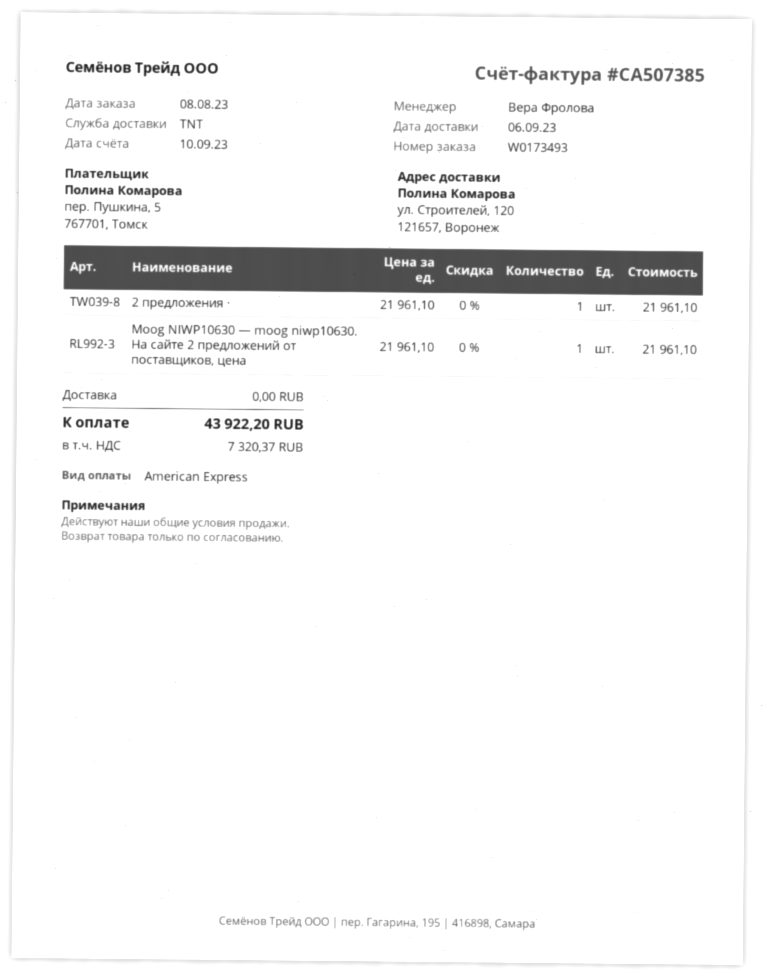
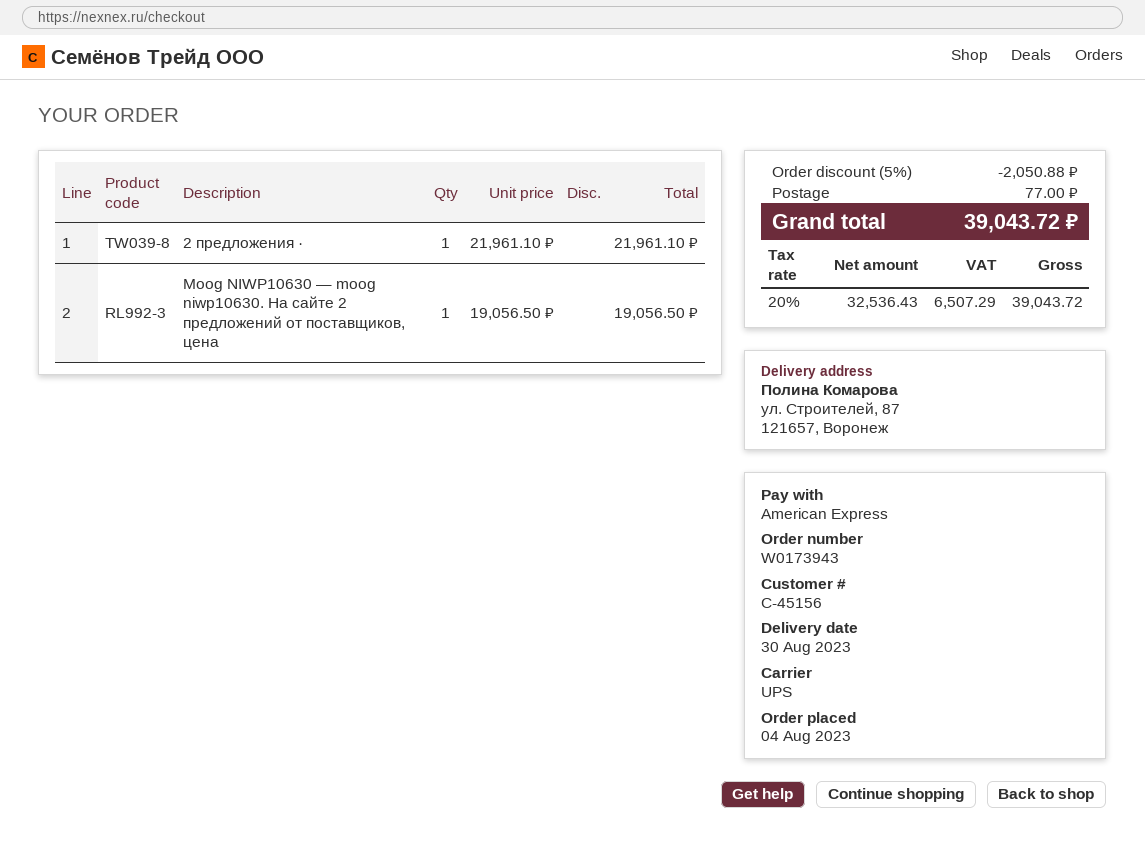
order number: W0173493 -> W0173943
order date: 2023-08-08 -> 2023-08-04
delivery date: 2023-09-06 -> 2023-08-30
shipping method: TNT -> UPS
ship to: ул. Строителей, 120, 121657, Воронеж -> ул. Строителей, 87, 121657, Воронеж
Moog NIWP10630 — moog niwp10630. На сайте 2 предложений от поставщиков, цена: 1 x 21961.10 = 21961.10 -> 1 x 19056.50 = 19056.50
discount: none -> 5% = 2050.88
shipping: 0.00 -> 77.00
tax: 7320.37 -> 6507.29
total: 43922.20 -> 39043.72

